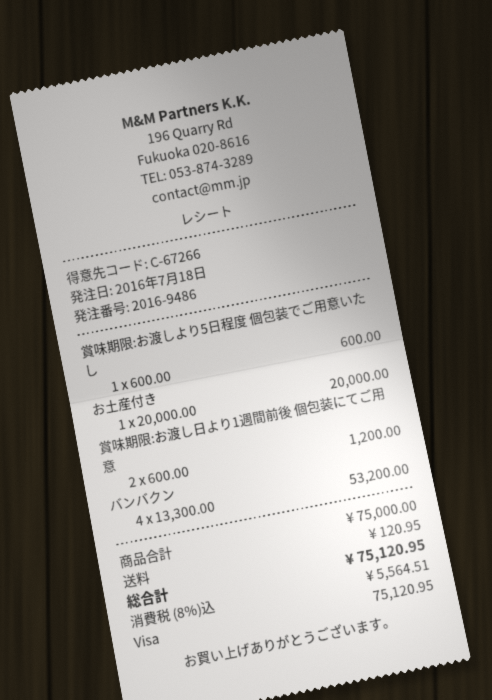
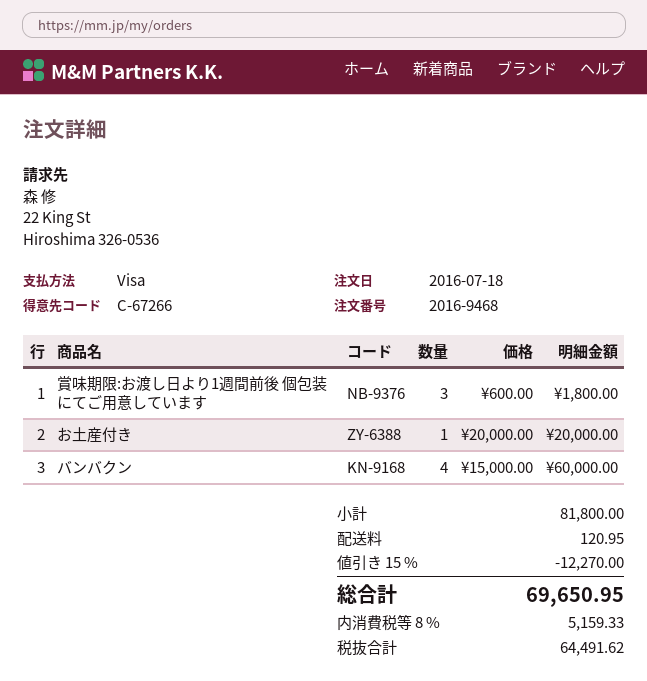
order number: 2016-9486 -> 2016-9468
賞味期限:お渡しより5日程度 個包装でご用意いたし: 1 x 600.00 = 600.00 -> none
賞味期限:お渡し日より1週間前後 個包装にてご用意: 2 x 600.00 = 1200.00 -> 3 x 600.00 = 1800.00
バンバクン: 4 x 13300.00 = 53200.00 -> 4 x 15000.00 = 60000.00
subtotal: 75000.00 -> 81800.00
discount: none -> 15% = 12270.00
tax: 8% = 5564.51 -> 8% = 5159.33
total: 75120.95 -> 69650.95

